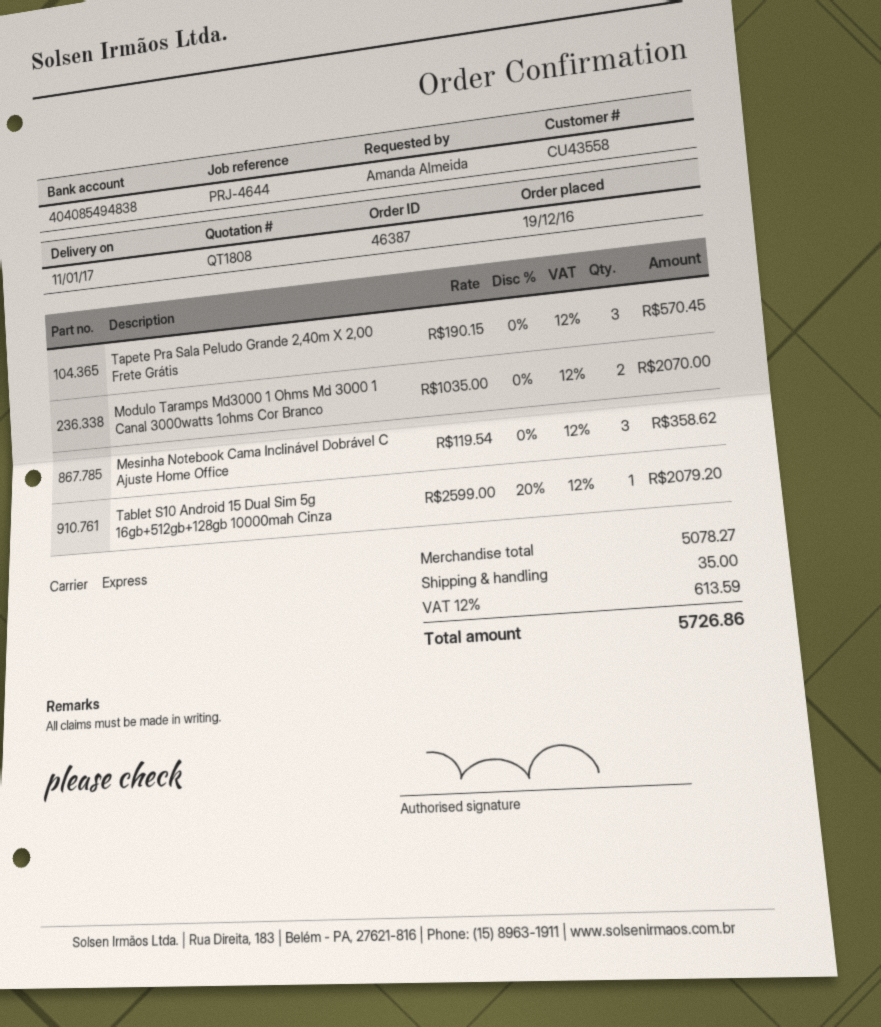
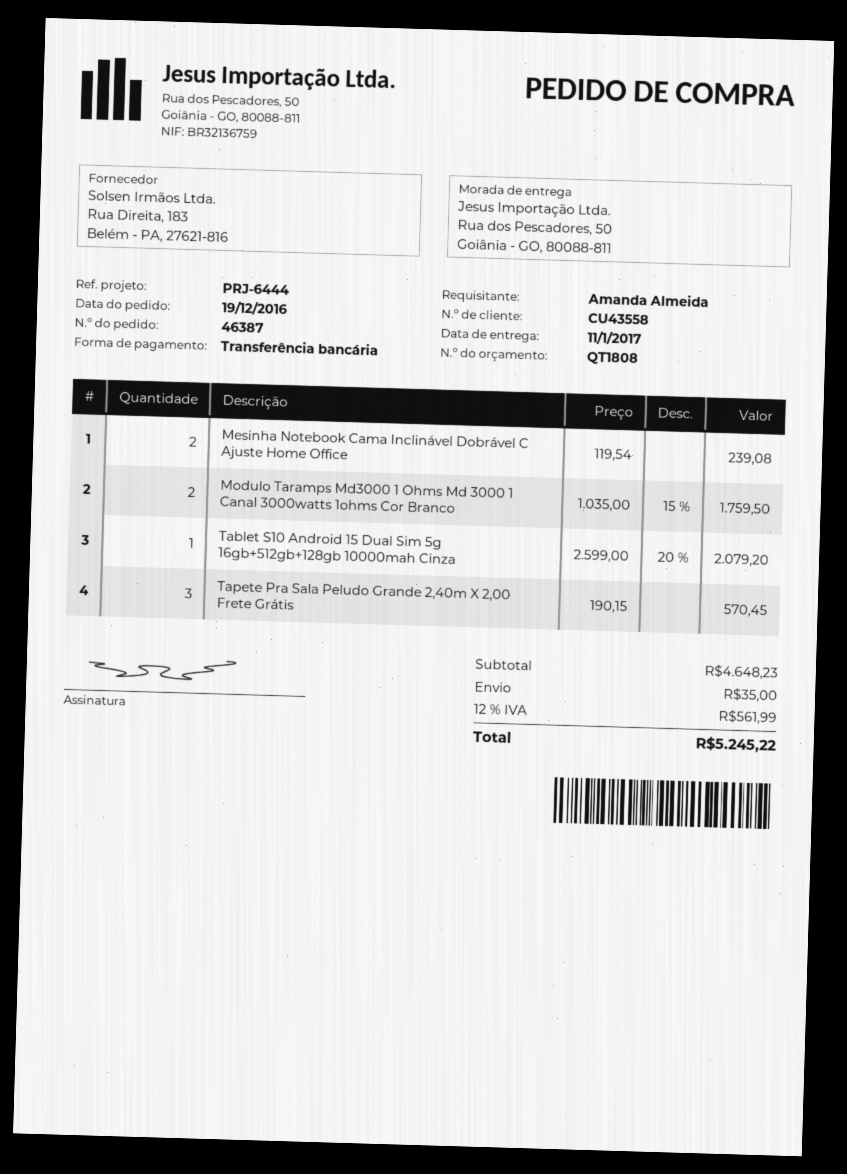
reference: PRJ-4644 -> PRJ-6444
Modulo Taramps Md3000 1 Ohms Md 3000 1 Canal 3000watts 1ohms Cor Branco: 2 x 1035.00 = 2070.00 -> 2 x 1035.00 - 15% = 1759.50
Mesinha Notebook Cama Inclinável Dobrável C Ajuste Home Office: 3 x 119.54 = 358.62 -> 2 x 119.54 = 239.08
subtotal: 5078.27 -> 4648.23
tax: 12% = 613.59 -> 12% = 561.99
total: 5726.86 -> 5245.22

